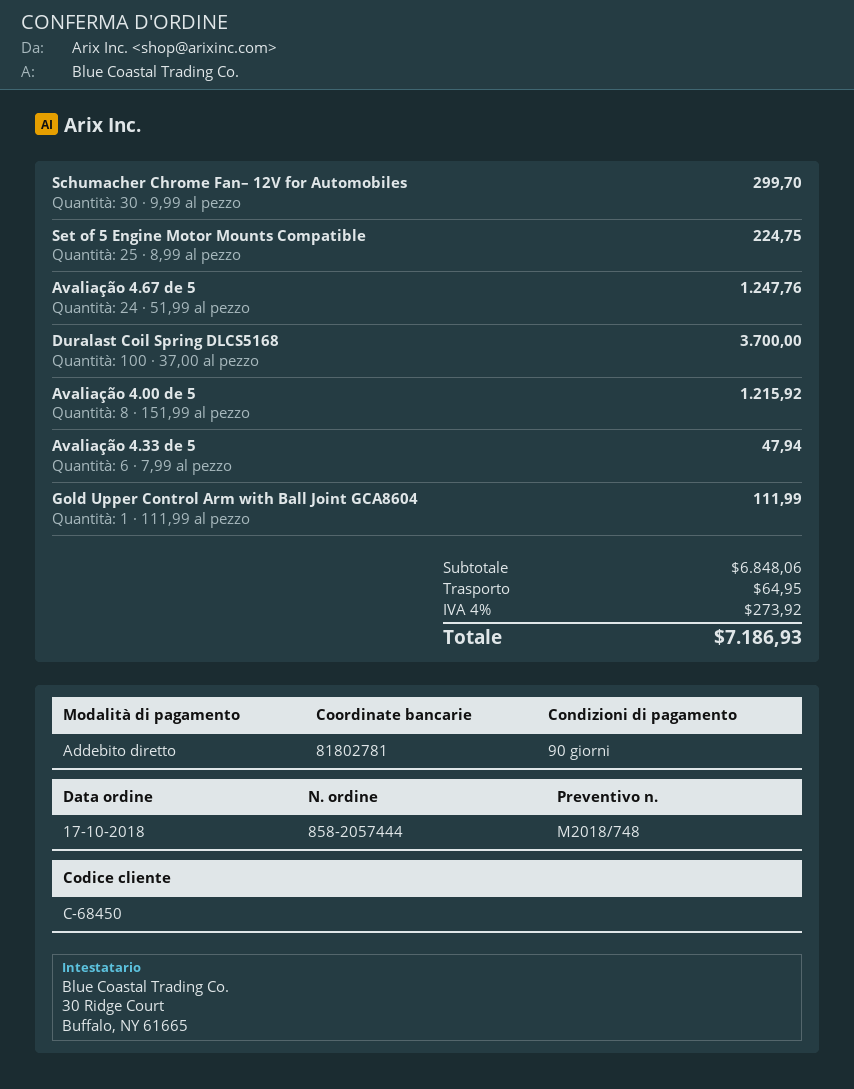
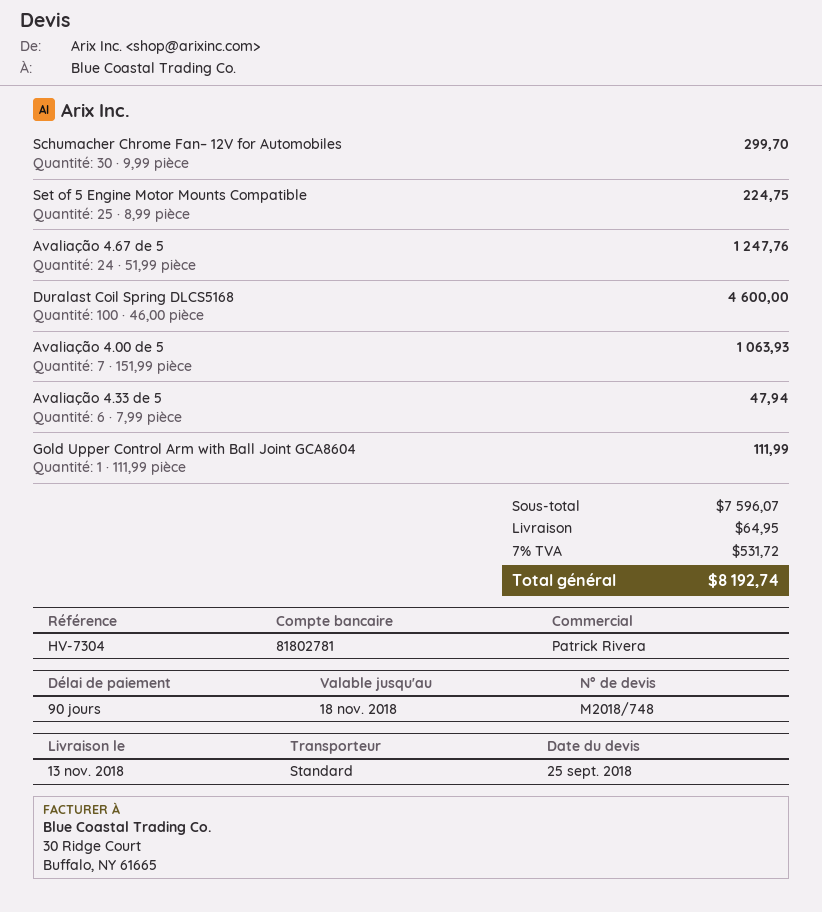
Duralast Coil Spring DLCS5168: 100 x 37.00 = 3700.00 -> 100 x 46.00 = 4600.00
Avaliação 4.00 de 5: 8 x 151.99 = 1215.92 -> 7 x 151.99 = 1063.93
subtotal: 6848.06 -> 7596.07
tax: 4% = 273.92 -> 7% = 531.72
total: 7186.93 -> 8192.74

